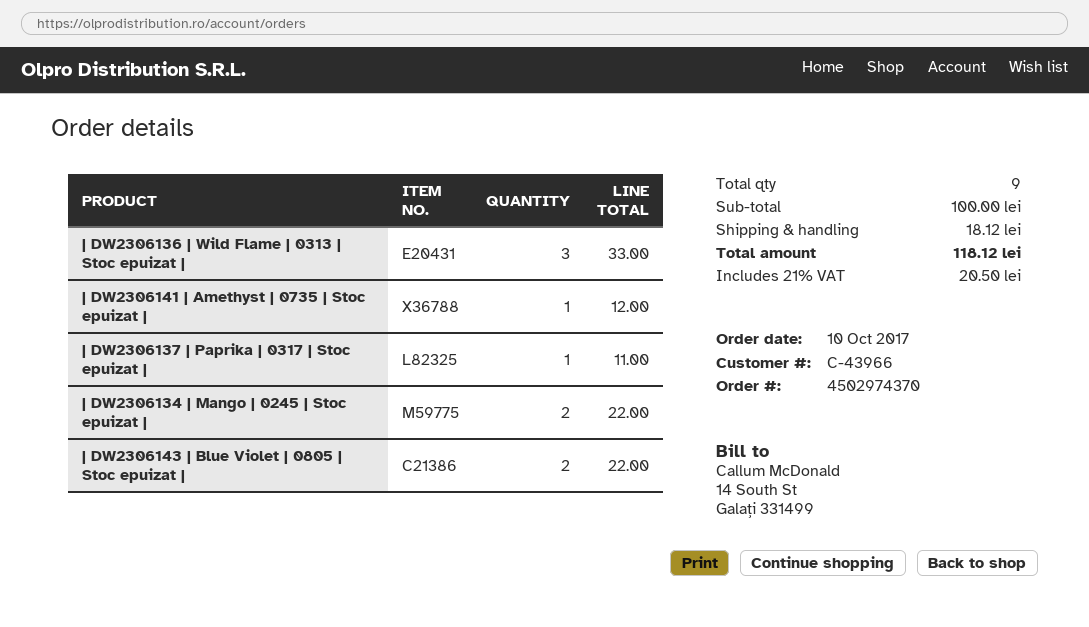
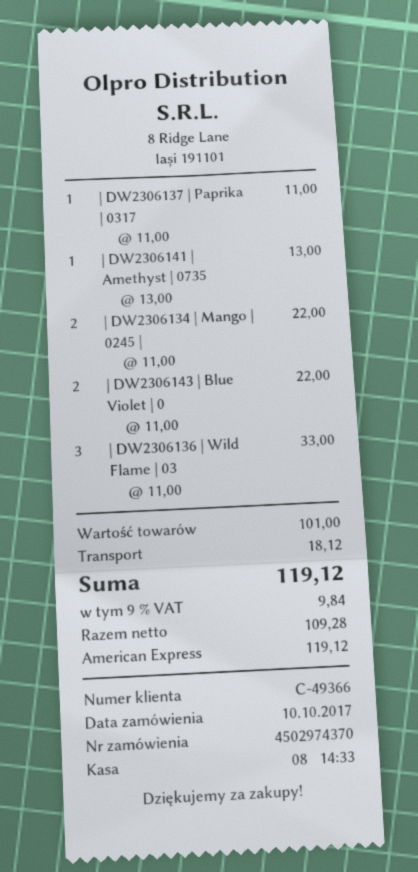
customer number: C-43966 -> C-49366
| DW2306141 | Amethyst | 0735 | Stoc epuizat |: 1 for 12.00 -> 1 for 13.00
subtotal: 100.00 -> 101.00
tax: 21% = 20.50 -> 9% = 9.84
total: 118.12 -> 119.12

